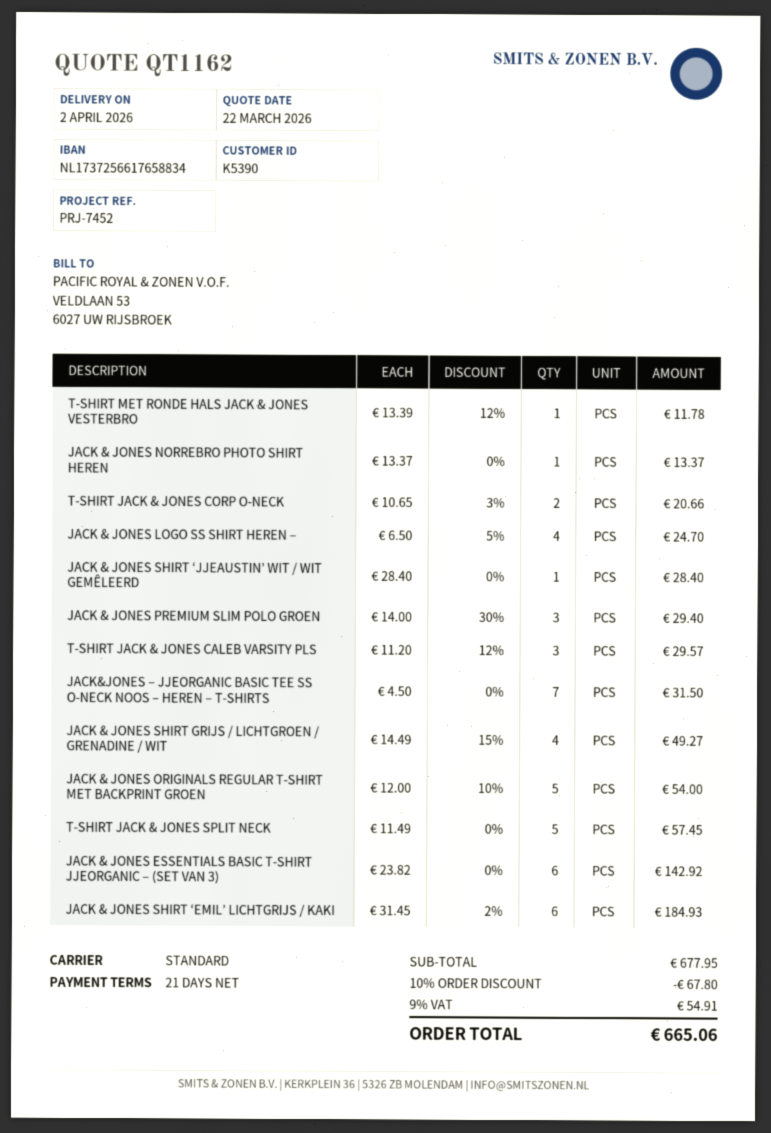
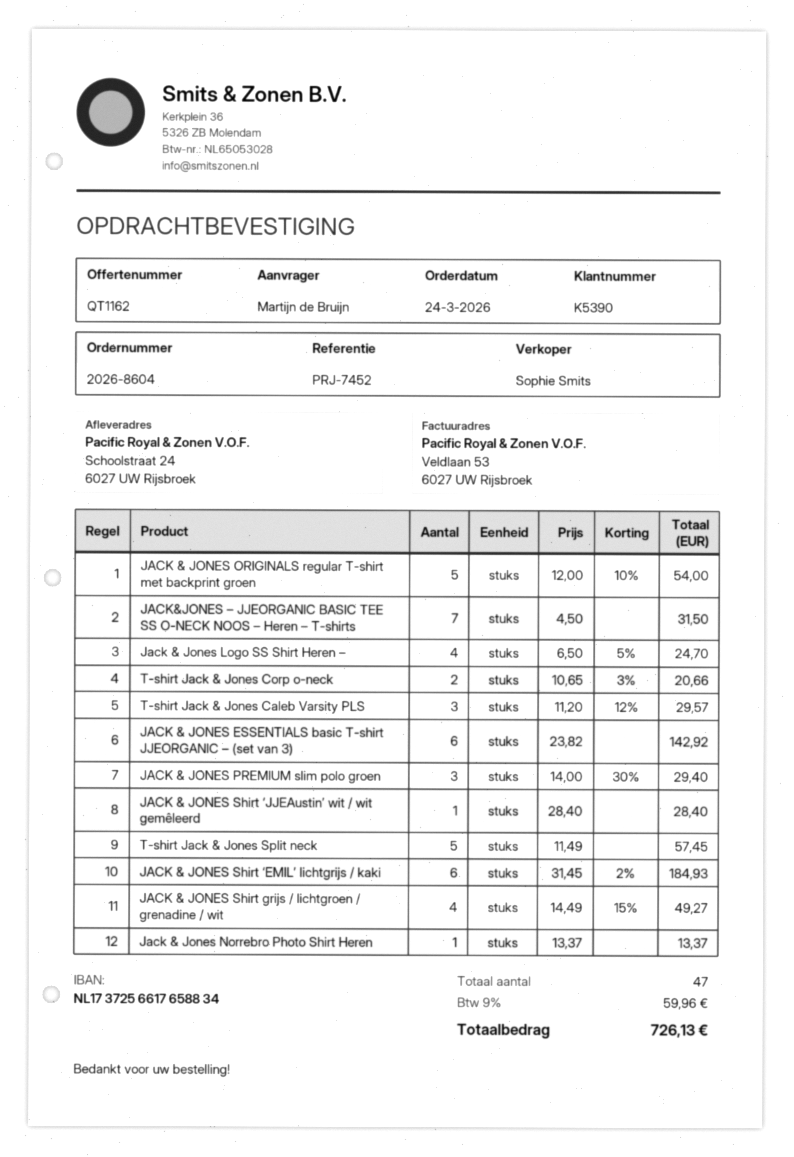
T-SHIRT MET RONDE HALS JACK & JONES VESTERBRO: 1 x 13.39 - 12% = 11.78 -> none
discount: 10% = 67.80 -> none
tax: 9% = 54.91 -> 9% = 59.96
total: 665.06 -> 726.13

